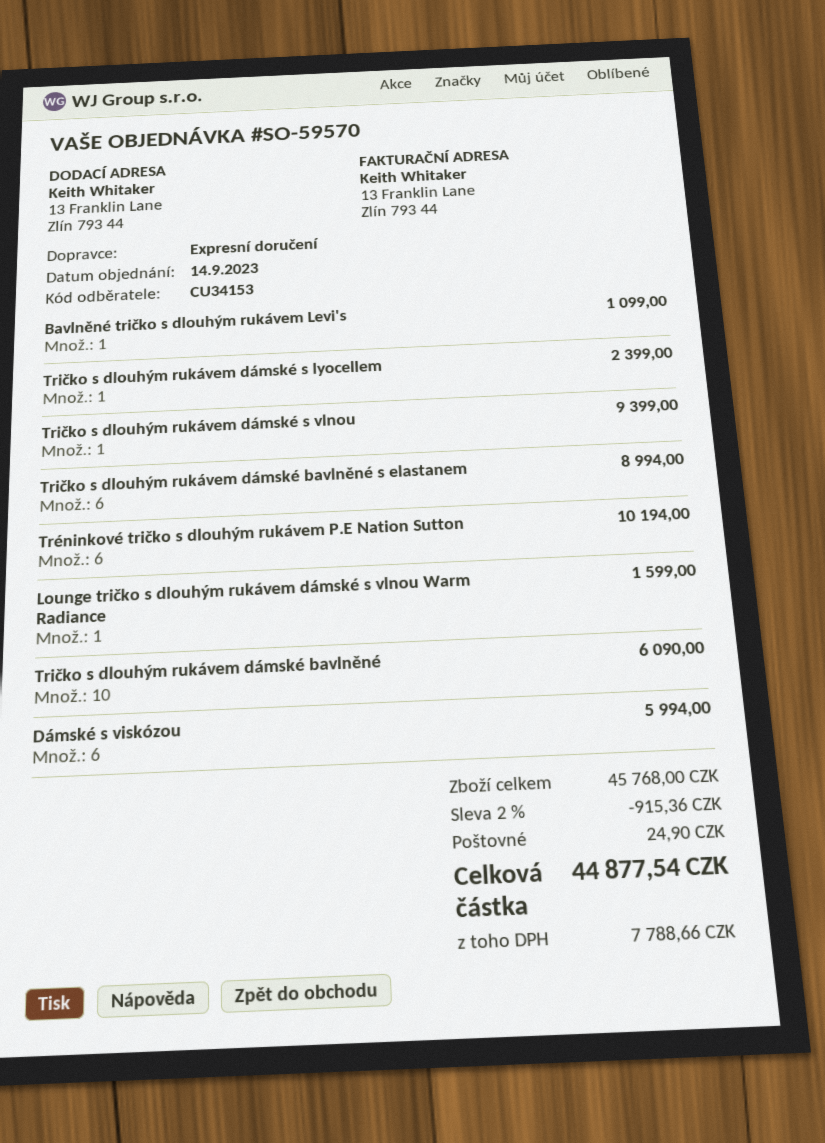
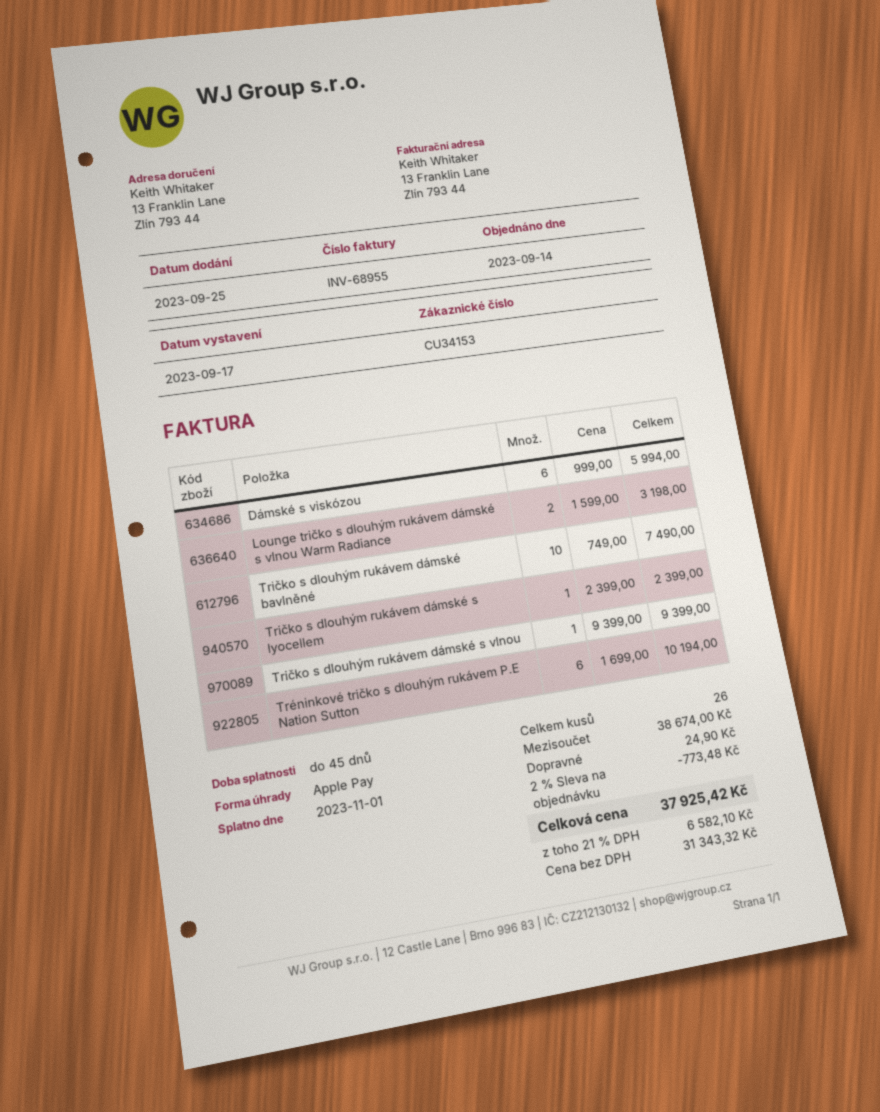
Bavlněné tričko s dlouhým rukávem Levi's: 1 for 1099.00 -> none
Tričko s dlouhým rukávem dámské bavlněné s elastanem: 6 for 8994.00 -> none
Lounge tričko s dlouhým rukávem dámské s vlnou Warm Radiance: 1 for 1599.00 -> 2 for 3198.00
Tričko s dlouhým rukávem dámské bavlněné: 10 for 6090.00 -> 10 for 7490.00
subtotal: 45768.00 -> 38674.00
discount: 2% = 915.36 -> 2% = 773.48
tax: 7788.66 -> 6582.10
total: 44877.54 -> 37925.42

